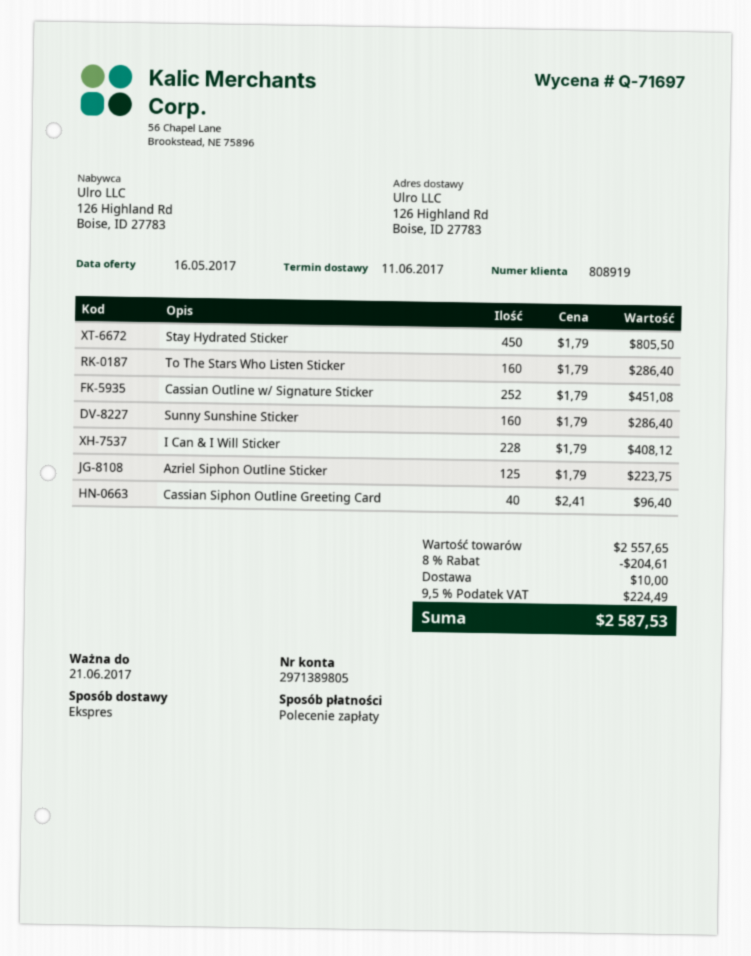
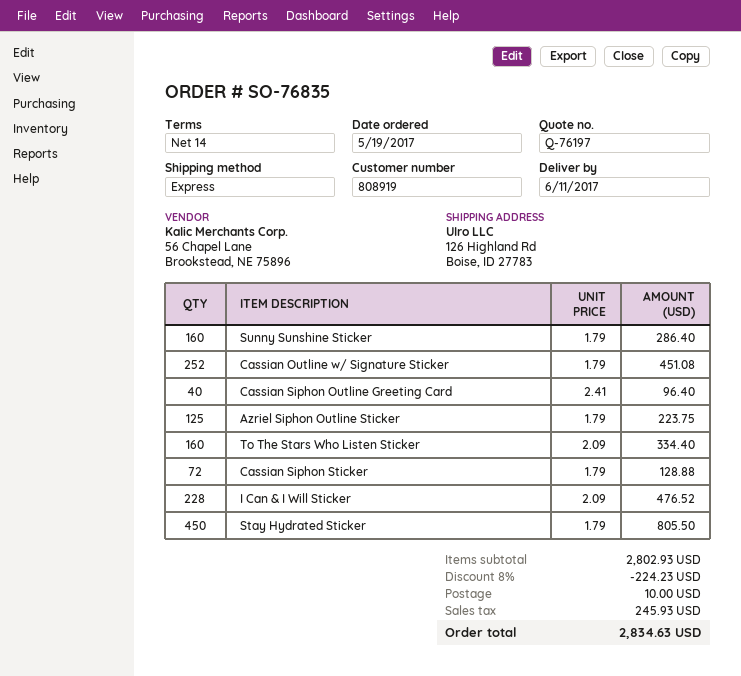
quote number: Q-71697 -> Q-76197
To The Stars Who Listen Sticker: 160 x 1.79 = 286.40 -> 160 x 2.09 = 334.40
I Can & I Will Sticker: 228 x 1.79 = 408.12 -> 228 x 2.09 = 476.52
Cassian Siphon Sticker: none -> 72 x 1.79 = 128.88
subtotal: 2557.65 -> 2802.93
discount: 8% = 204.61 -> 8% = 224.23
tax: 224.49 -> 245.93
total: 2587.53 -> 2834.63

